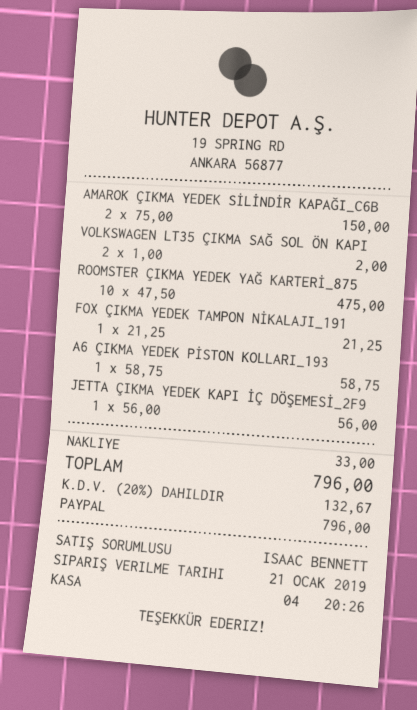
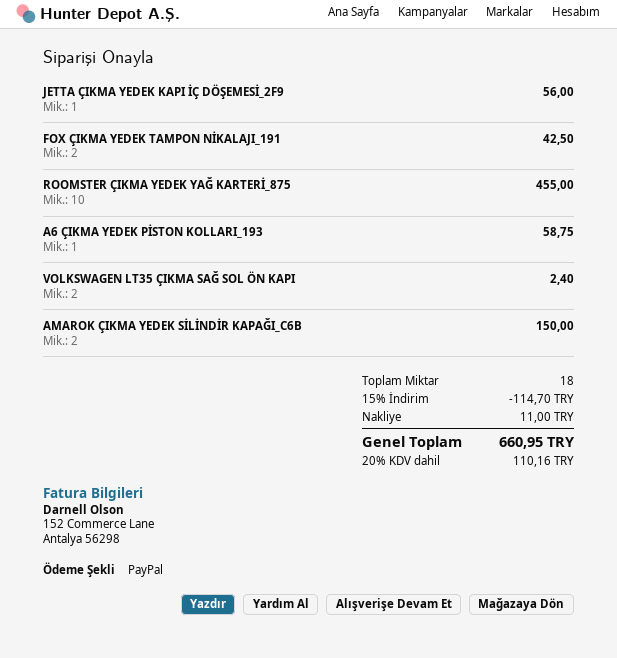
VOLKSWAGEN LT35 ÇIKMA SAĞ SOL ÖN KAPI: 2 for 2.00 -> 2 for 2.40
ROOMSTER ÇIKMA YEDEK YAĞ KARTERİ_875: 10 for 475.00 -> 10 for 455.00
FOX ÇIKMA YEDEK TAMPON NİKALAJI_191: 1 for 21.25 -> 2 for 42.50
discount: none -> 15% = 114.70
shipping: 33.00 -> 11.00
tax: 20% = 132.67 -> 20% = 110.16
total: 796.00 -> 660.95

